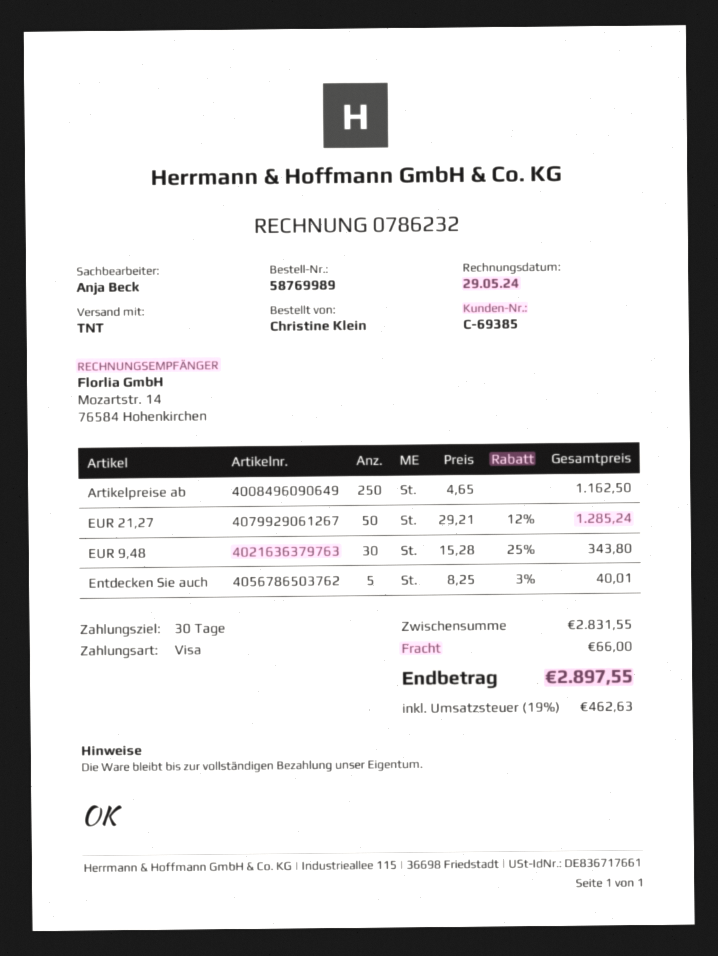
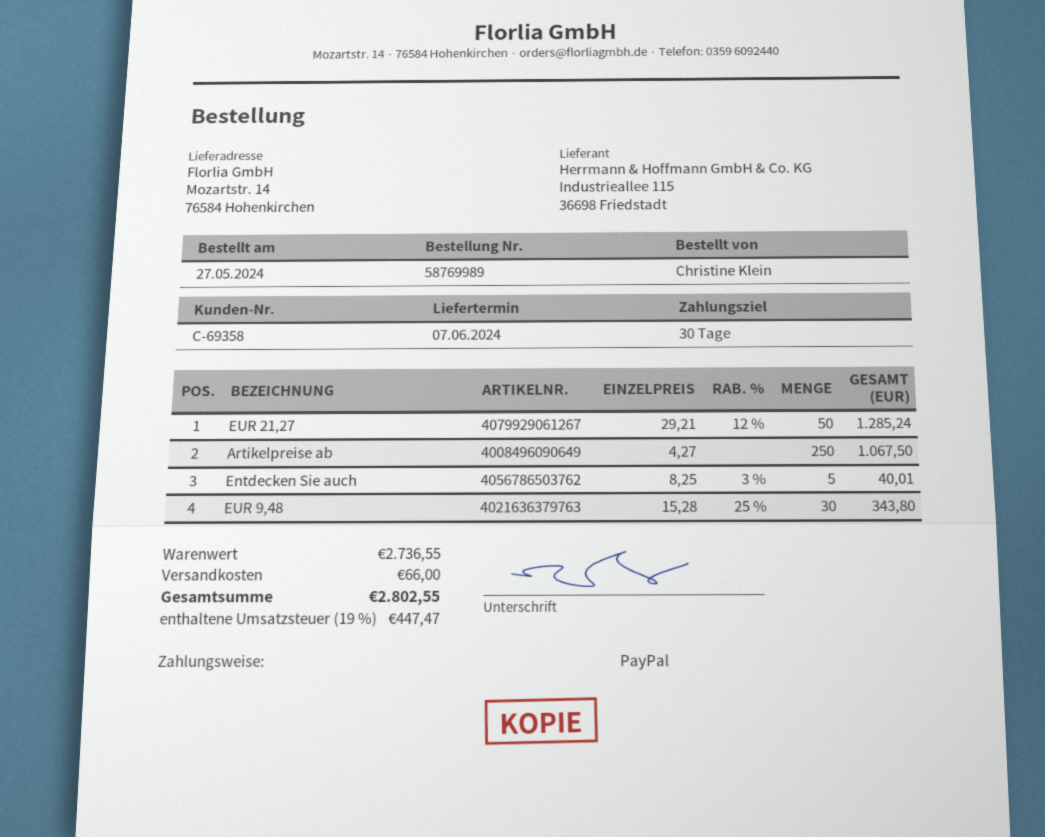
customer number: C-69385 -> C-69358
payment method: Visa -> PayPal
Artikelpreise ab: 250 x 4.65 = 1162.50 -> 250 x 4.27 = 1067.50
subtotal: 2831.55 -> 2736.55
tax: 19% = 462.63 -> 19% = 447.47
total: 2897.55 -> 2802.55

